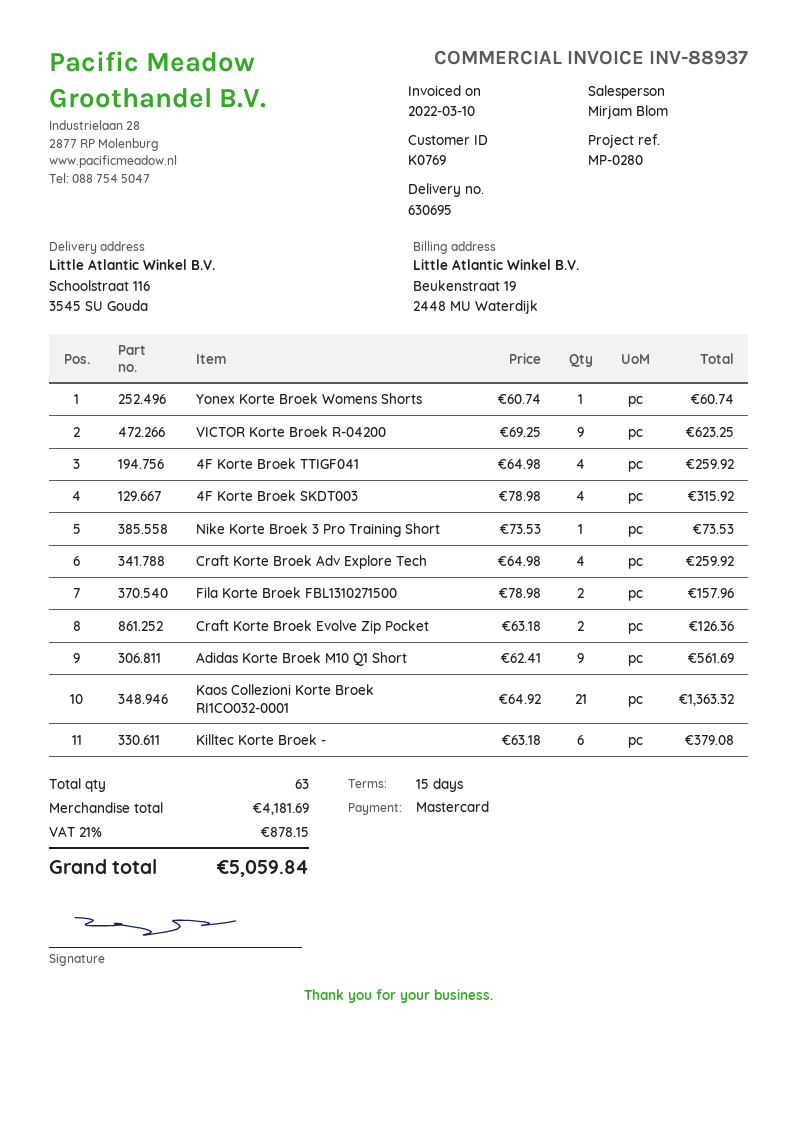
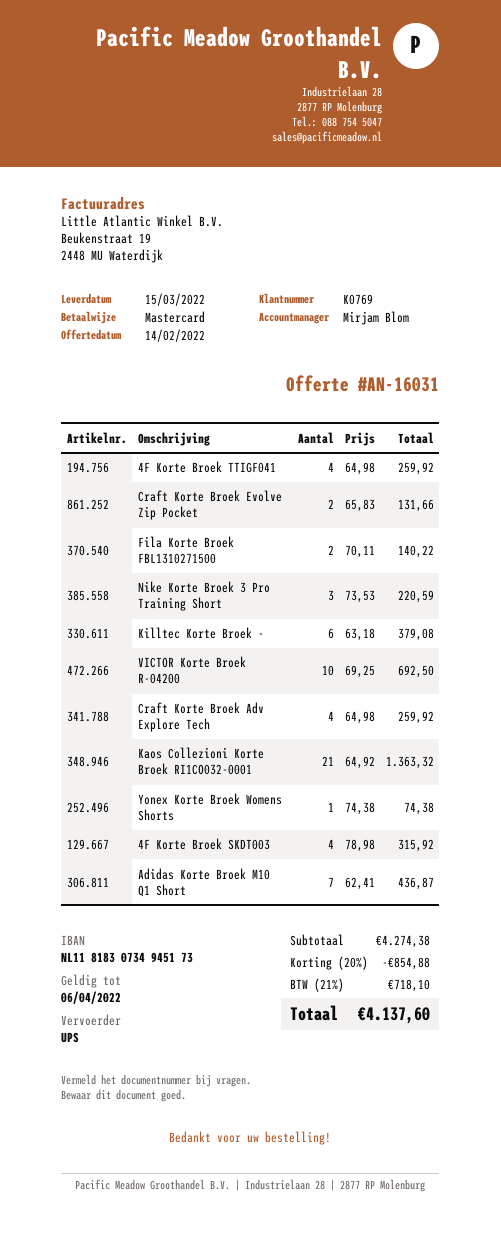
Yonex Korte Broek Womens Shorts: 1 x 60.74 = 60.74 -> 1 x 74.38 = 74.38
VICTOR Korte Broek R-04200: 9 x 69.25 = 623.25 -> 10 x 69.25 = 692.50
Nike Korte Broek 3 Pro Training Short: 1 x 73.53 = 73.53 -> 3 x 73.53 = 220.59
Fila Korte Broek FBL1310271500: 2 x 78.98 = 157.96 -> 2 x 70.11 = 140.22
Craft Korte Broek Evolve Zip Pocket: 2 x 63.18 = 126.36 -> 2 x 65.83 = 131.66
Adidas Korte Broek M10 Q1 Short: 9 x 62.41 = 561.69 -> 7 x 62.41 = 436.87
subtotal: 4181.69 -> 4274.38
discount: none -> 20% = 854.88
tax: 21% = 878.15 -> 21% = 718.10
total: 5059.84 -> 4137.60

